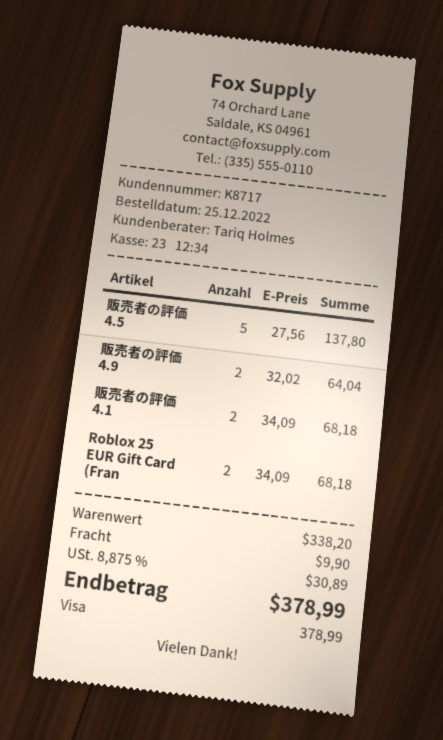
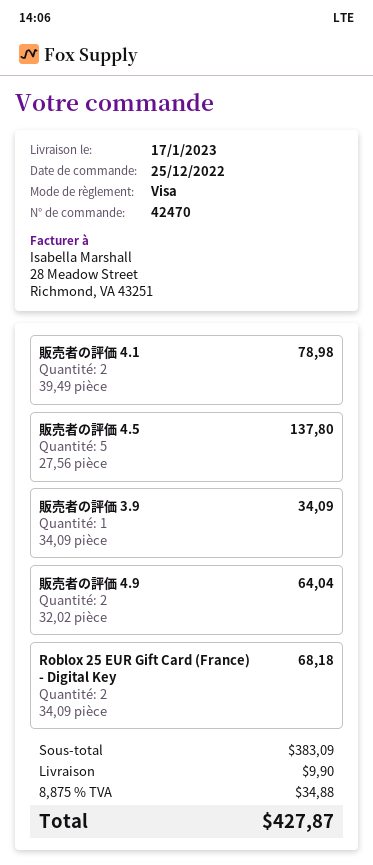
販売者の評価 4.1: 2 x 34.09 = 68.18 -> 2 x 39.49 = 78.98
販売者の評価 3.9: none -> 1 x 34.09 = 34.09
subtotal: 338.20 -> 383.09
tax: 8.875% = 30.89 -> 8.875% = 34.88
total: 378.99 -> 427.87

